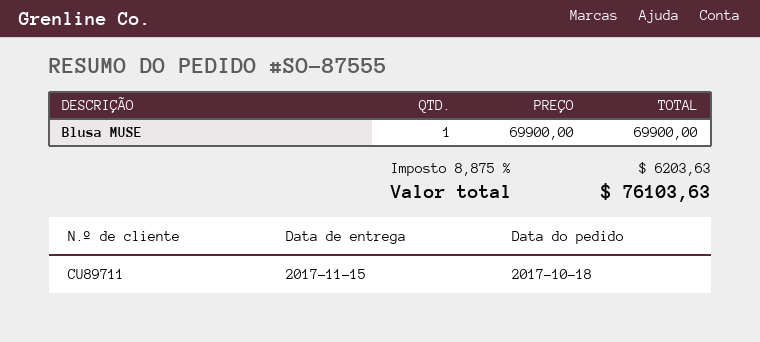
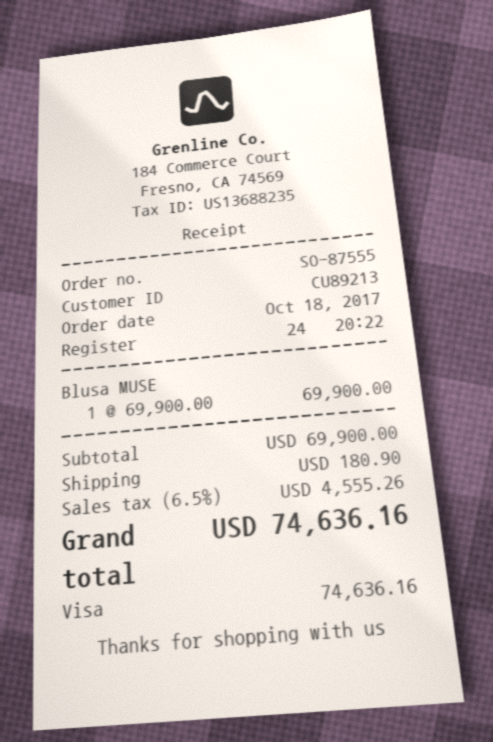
customer number: CU89711 -> CU89213
shipping: none -> 180.90
tax: 8.875% = 6203.63 -> 6.5% = 4555.26
total: 76103.63 -> 74636.16

